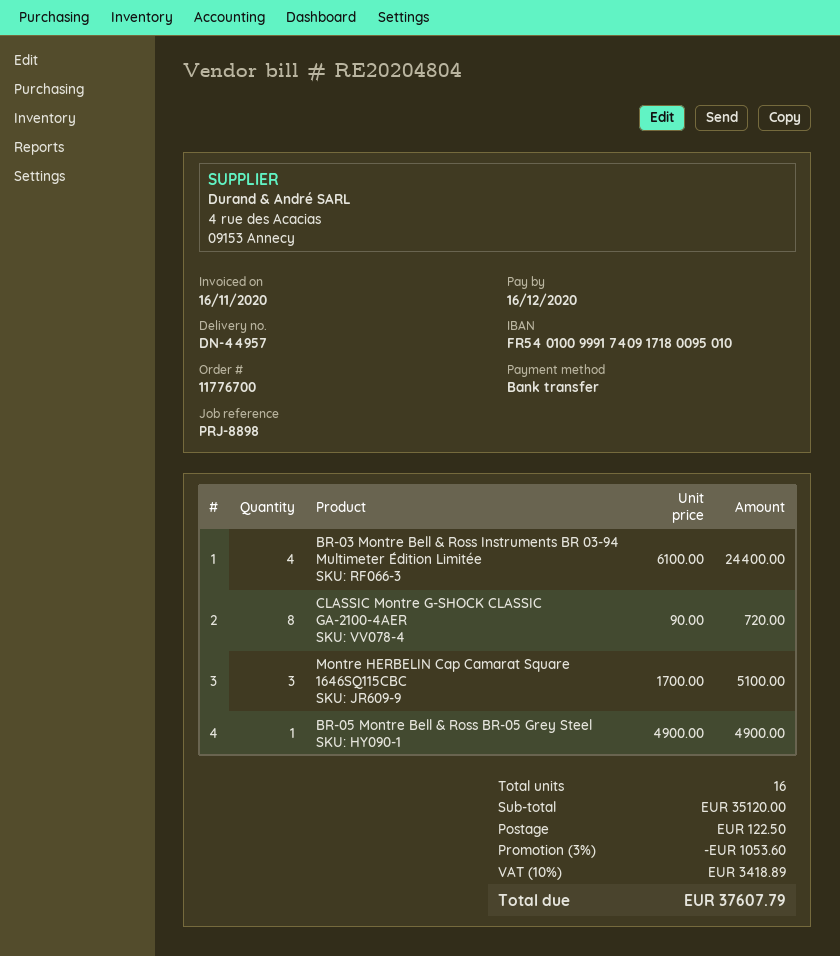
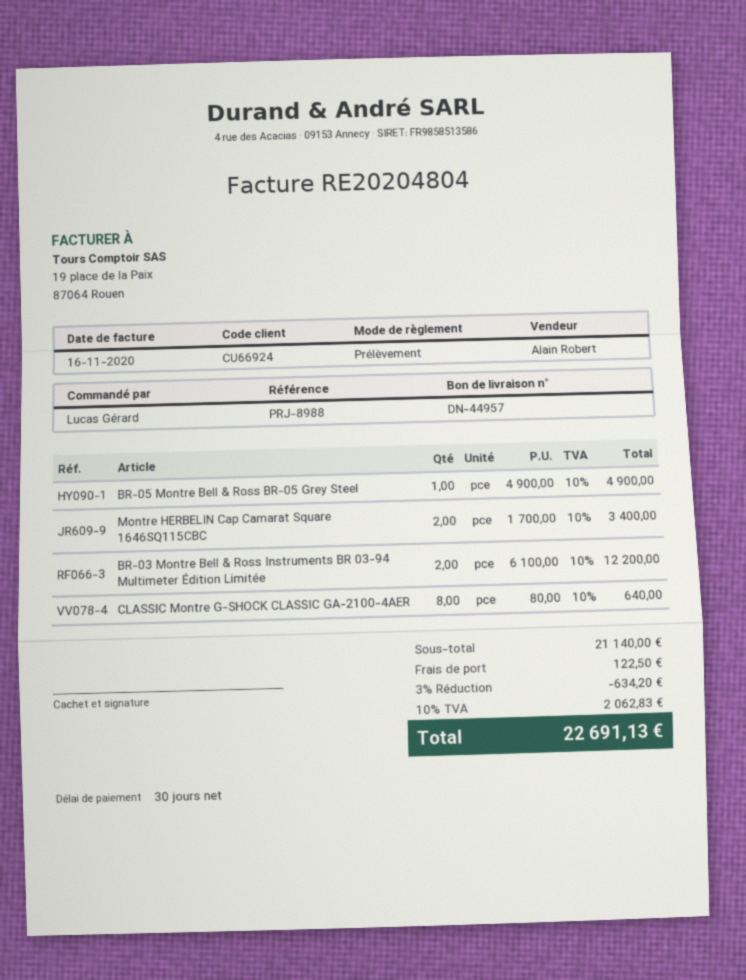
reference: PRJ-8898 -> PRJ-8988
payment method: bank transfer -> direct debit
BR-03 Montre Bell & Ross Instruments BR 03-94 Multimeter Édition Limitée: 4 x 6100.00 = 24400.00 -> 2 x 6100.00 = 12200.00
CLASSIC Montre G-SHOCK CLASSIC GA-2100-4AER: 8 x 90.00 = 720.00 -> 8 x 80.00 = 640.00
Montre HERBELIN Cap Camarat Square 1646SQ115CBC: 3 x 1700.00 = 5100.00 -> 2 x 1700.00 = 3400.00
subtotal: 35120.00 -> 21140.00
discount: 3% = 1053.60 -> 3% = 634.20
tax: 10% = 3418.89 -> 10% = 2062.83
total: 37607.79 -> 22691.13

